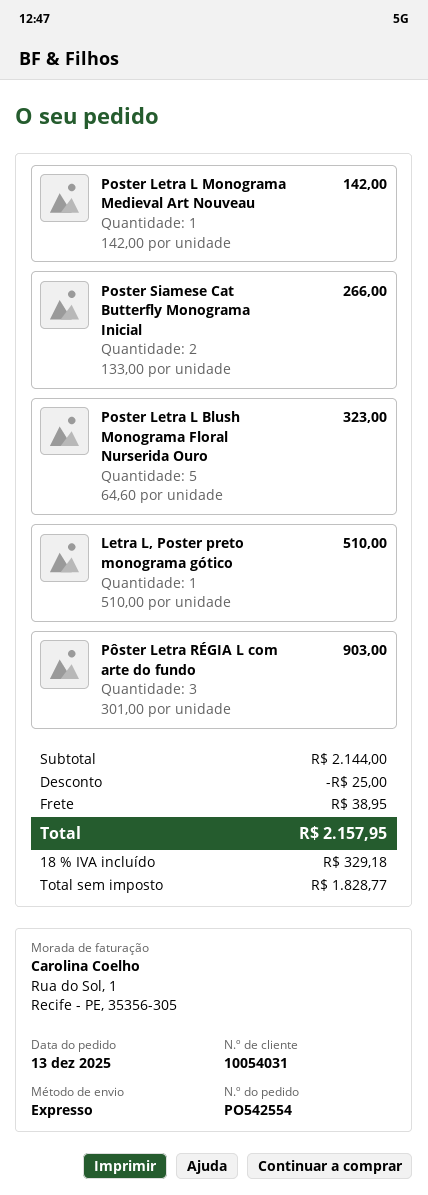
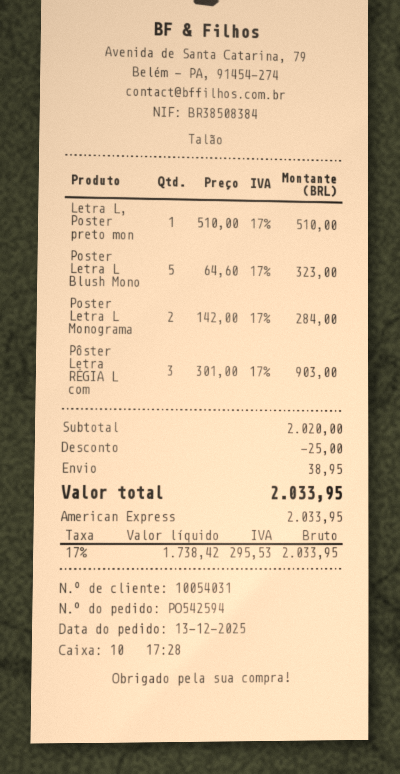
order number: PO542554 -> PO542594
Poster Letra L Monograma Medieval Art Nouveau: 1 x 142.00 = 142.00 -> 2 x 142.00 = 284.00
Poster Siamese Cat Butterfly Monograma Inicial: 2 x 133.00 = 266.00 -> none
subtotal: 2144.00 -> 2020.00
net: 1828.77 -> 1738.42
tax: 18% = 329.18 -> 17% = 295.53
total: 2157.95 -> 2033.95

